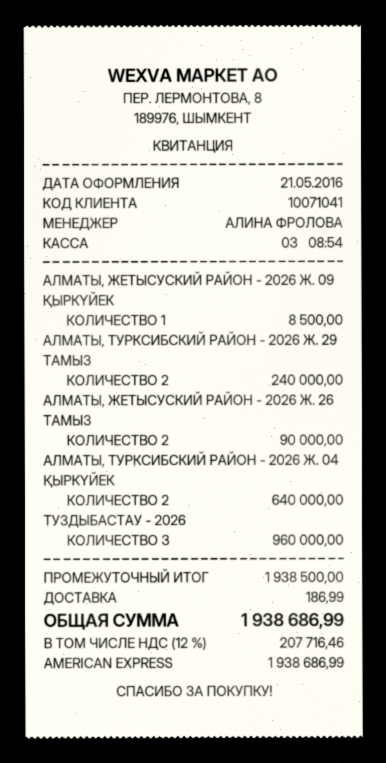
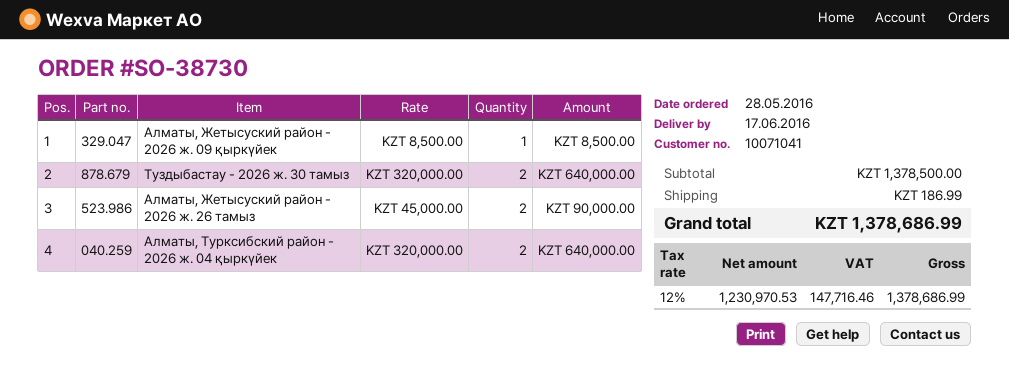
order date: 2016-05-21 -> 2016-05-28
АЛМАТЫ, ТУРКСИБСКИЙ РАЙОН - 2026 Ж. 29 ТАМЫЗ: 2 for 240000.00 -> none
ТУЗДЫБАСТАУ - 2026: 3 for 960000.00 -> 2 for 640000.00
subtotal: 1938500.00 -> 1378500.00
tax: 12% = 207716.46 -> 12% = 147716.46
total: 1938686.99 -> 1378686.99

